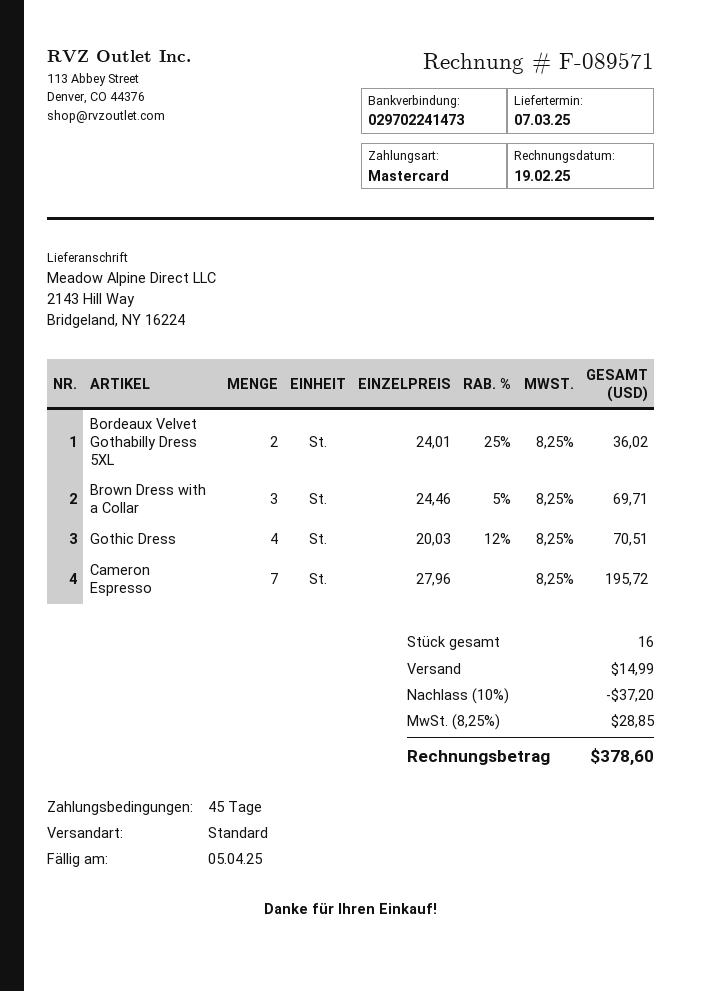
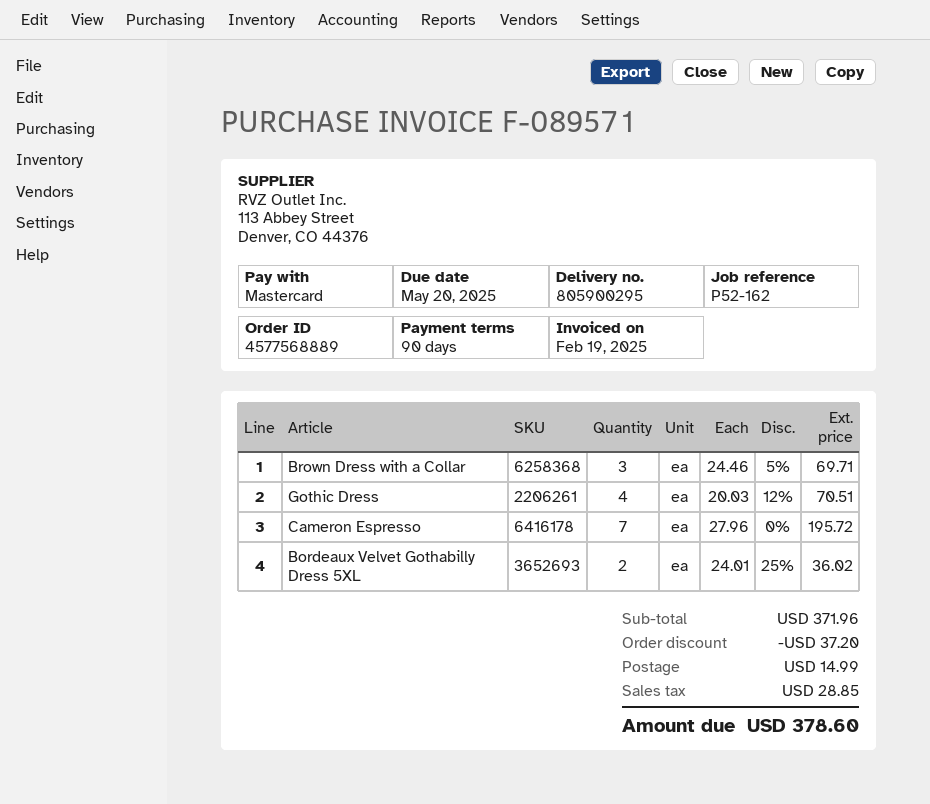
payment terms: 45 days -> 90 days
due date: 2025-04-05 -> 2025-05-20

